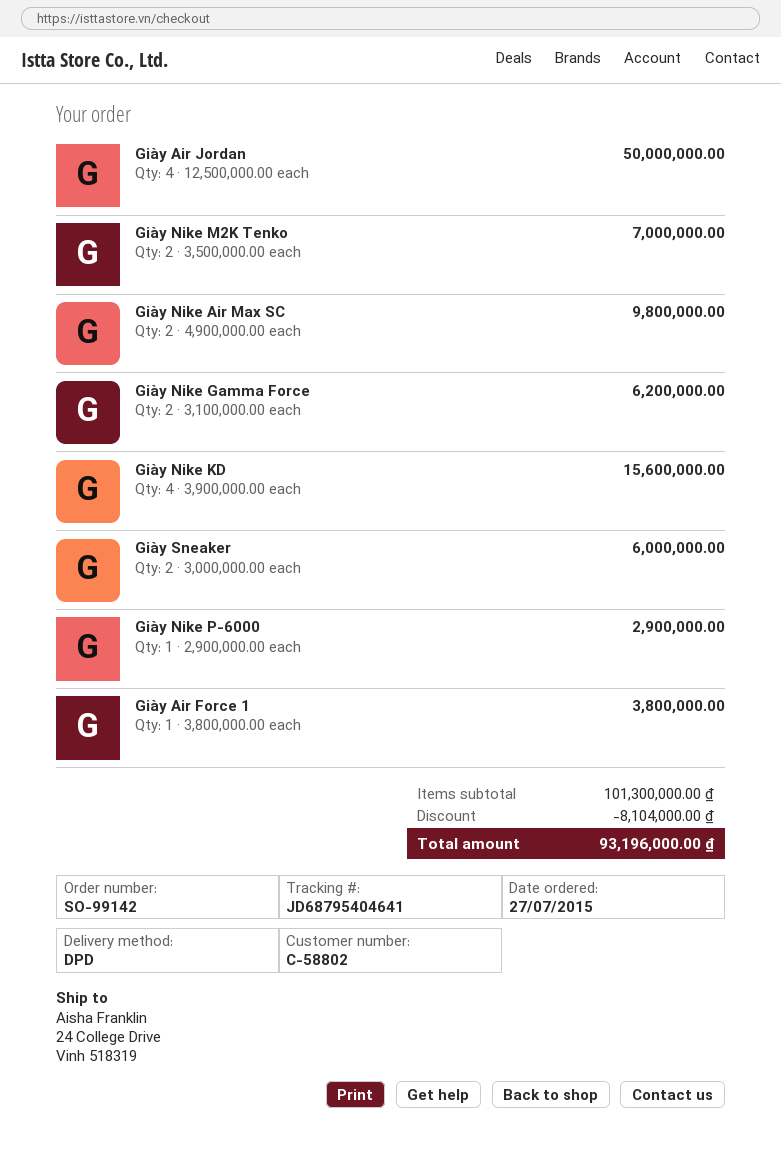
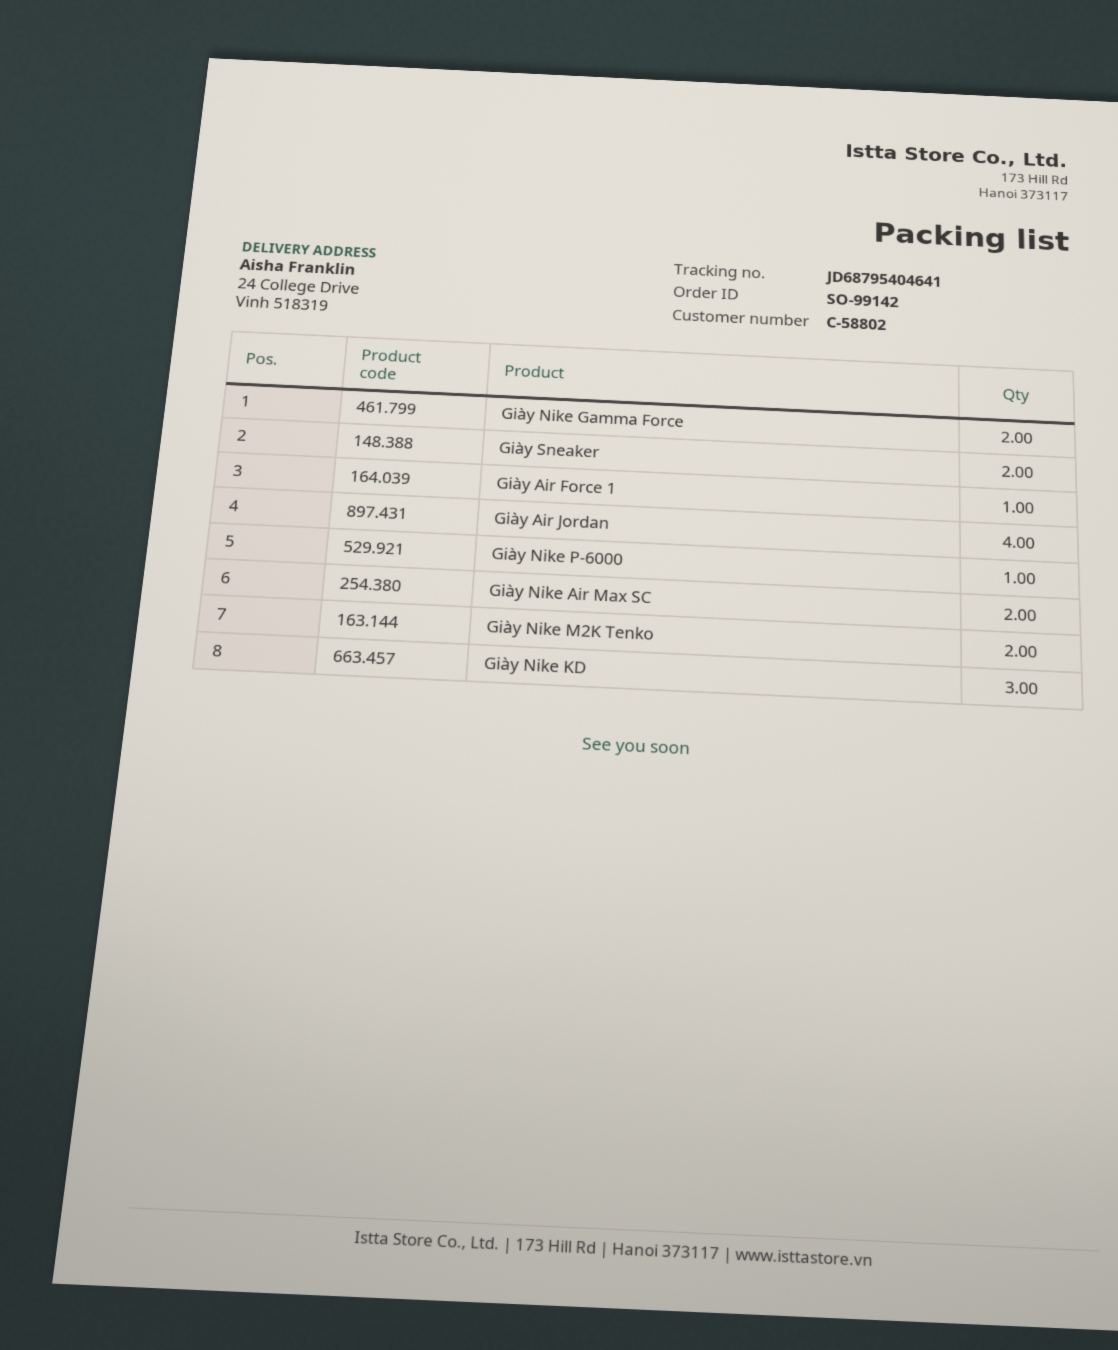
Giày Nike KD: 4 -> 3

